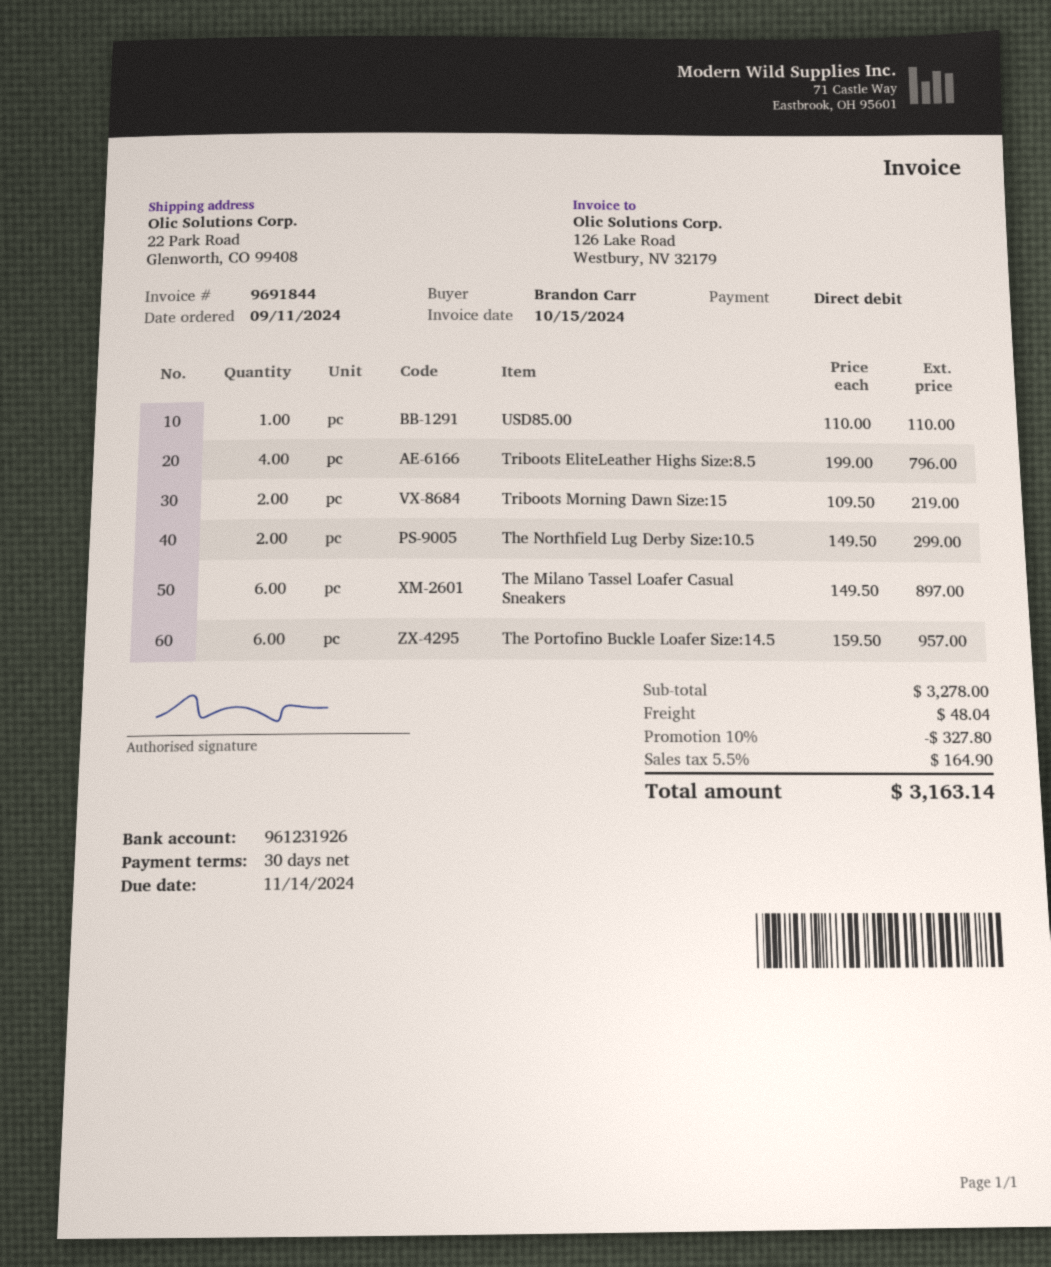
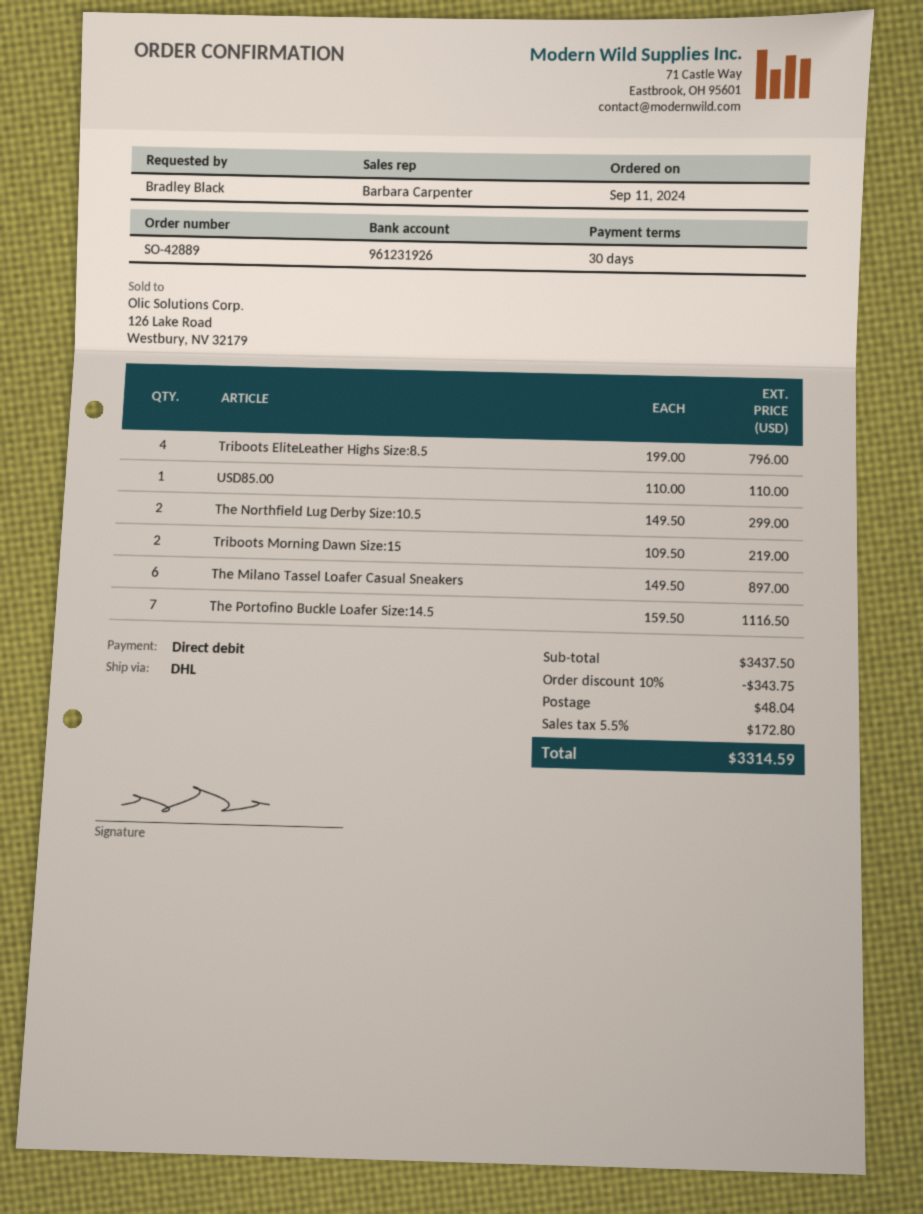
ordered by: Brandon Carr -> Bradley Black
The Portofino Buckle Loafer Size:14.5: 6 x 159.50 = 957.00 -> 7 x 159.50 = 1116.50
subtotal: 3278.00 -> 3437.50
discount: 10% = 327.80 -> 10% = 343.75
tax: 5.5% = 164.90 -> 5.5% = 172.80
total: 3163.14 -> 3314.59

